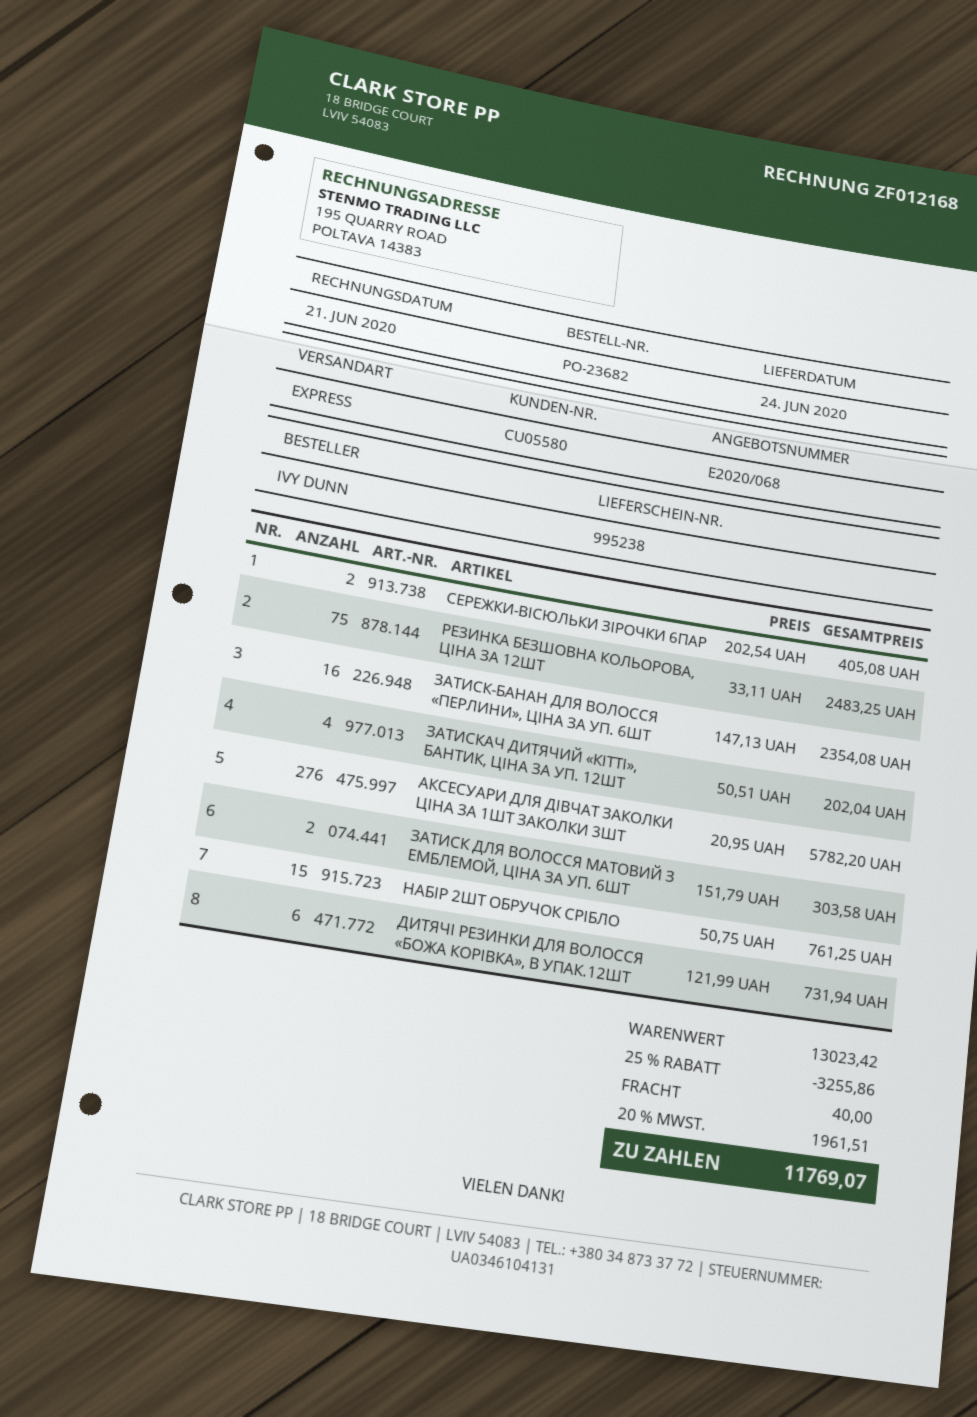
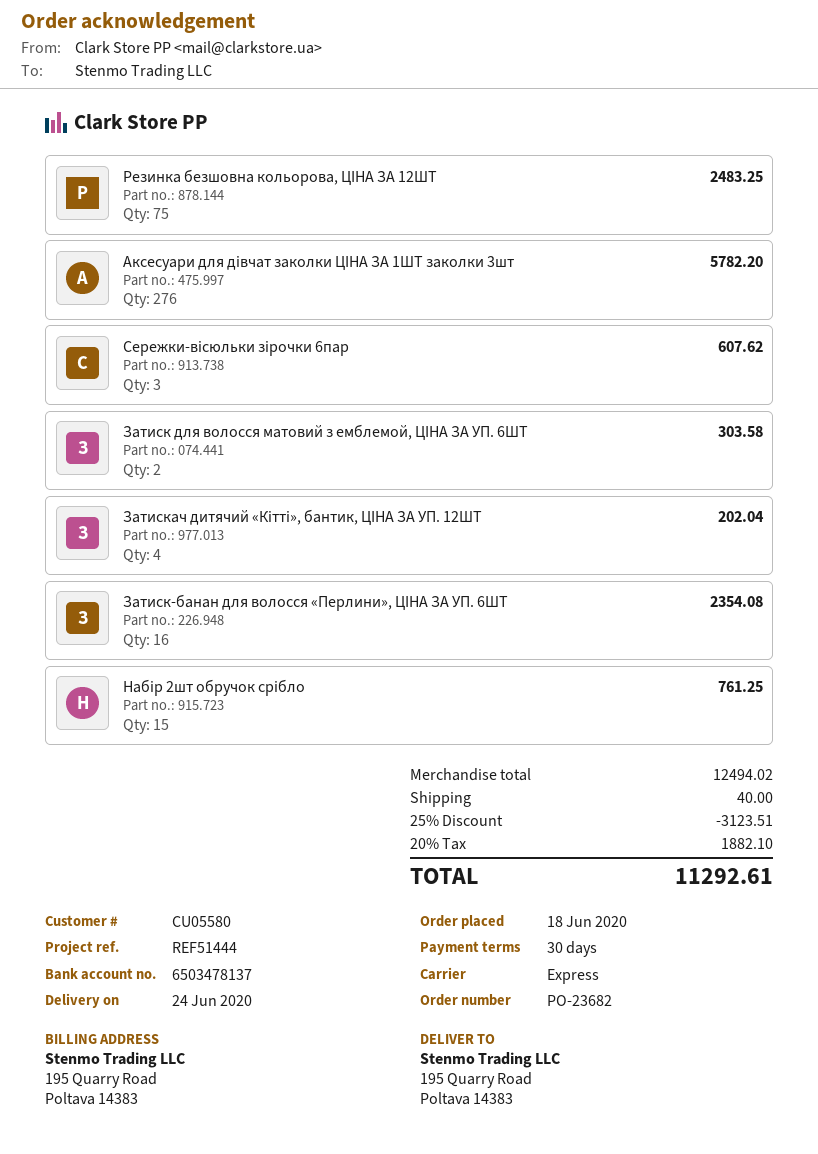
СЕРЕЖКИ-ВІСЮЛЬКИ ЗІРОЧКИ 6ПАР: 2 for 405.08 -> 3 for 607.62
ДИТЯЧІ РЕЗИНКИ ДЛЯ ВОЛОССЯ «БОЖА КОРІВКА», В УПАК.12ШТ: 6 for 731.94 -> none
subtotal: 13023.42 -> 12494.02
discount: 25% = 3255.86 -> 25% = 3123.51
tax: 20% = 1961.51 -> 20% = 1882.10
total: 11769.07 -> 11292.61

